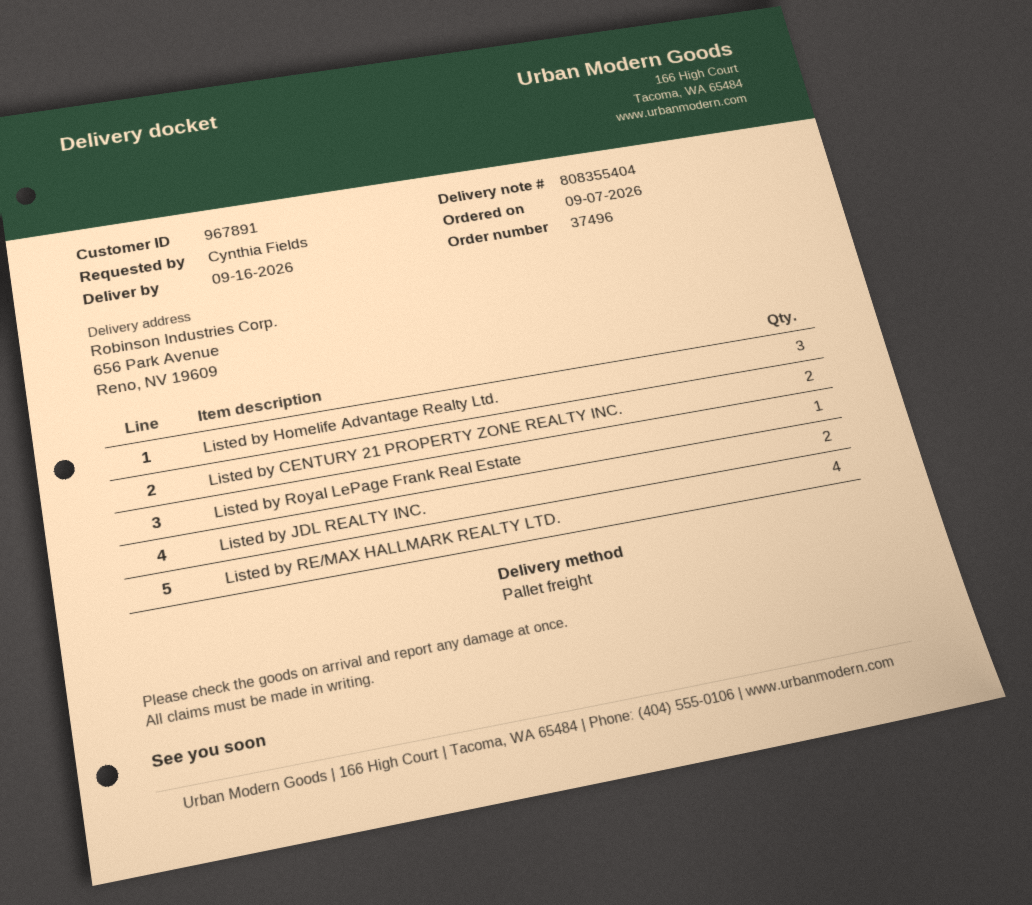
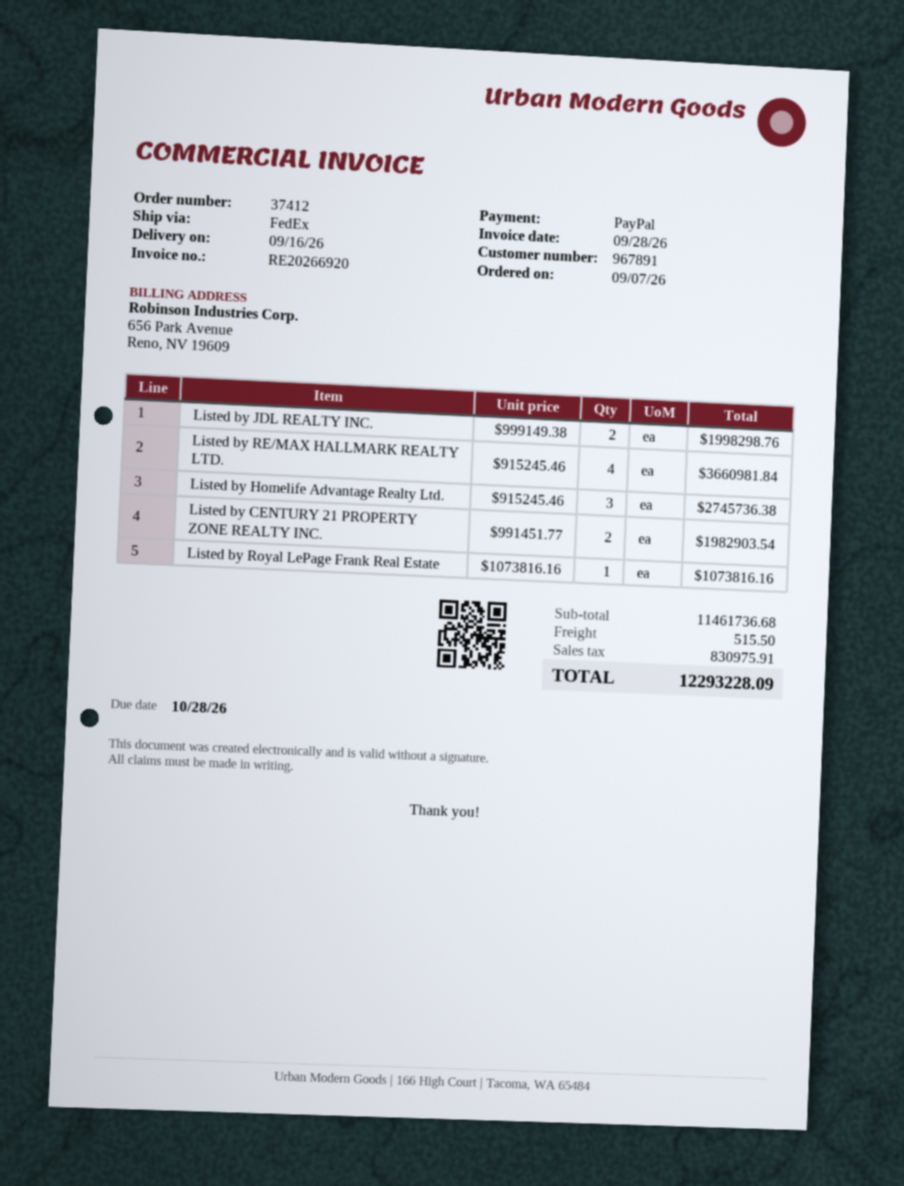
order number: 37496 -> 37412
shipping method: pallet freight -> FedEx

